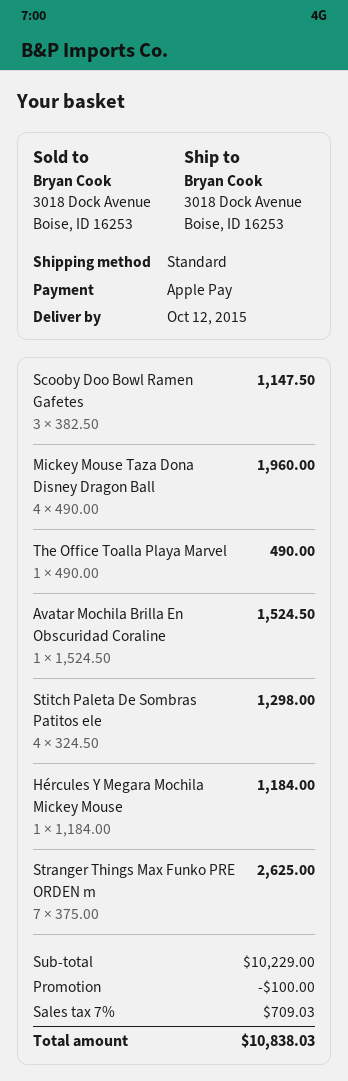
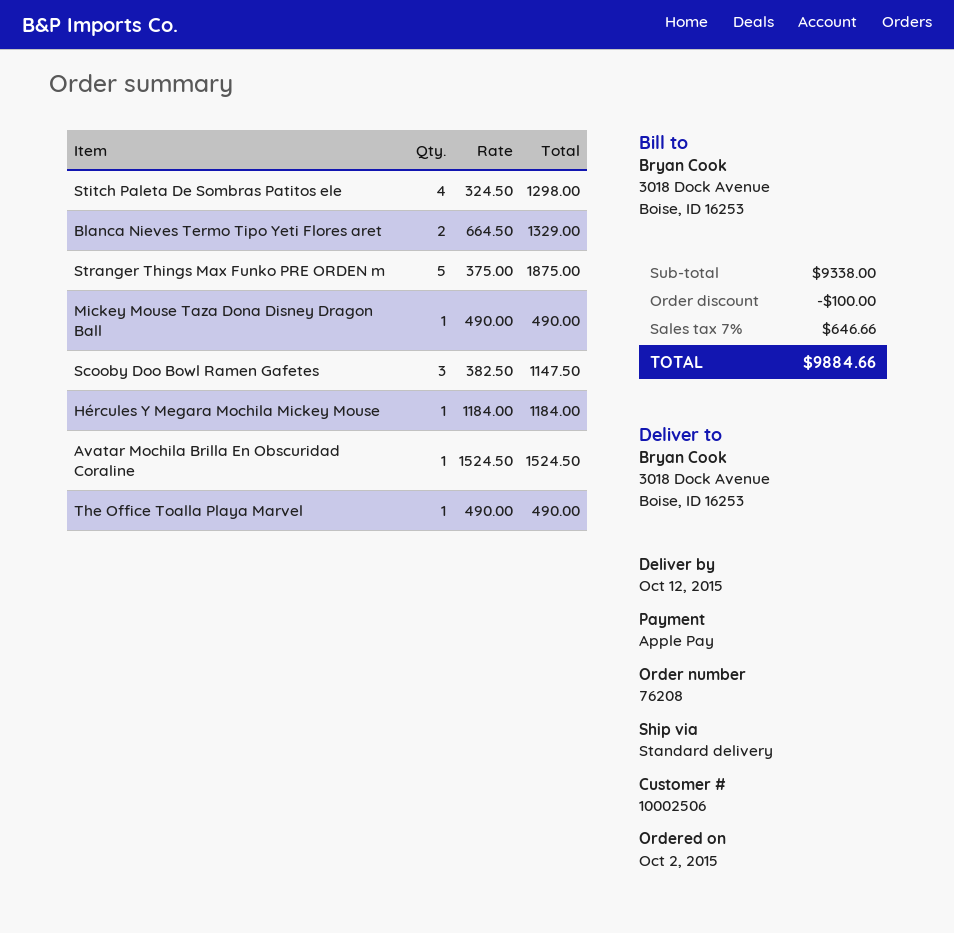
Mickey Mouse Taza Dona Disney Dragon Ball: 4 x 490.00 = 1960.00 -> 1 x 490.00 = 490.00
Stranger Things Max Funko PRE ORDEN m: 7 x 375.00 = 2625.00 -> 5 x 375.00 = 1875.00
Blanca Nieves Termo Tipo Yeti Flores aret: none -> 2 x 664.50 = 1329.00
subtotal: 10229.00 -> 9338.00
tax: 7% = 709.03 -> 7% = 646.66
total: 10838.03 -> 9884.66

